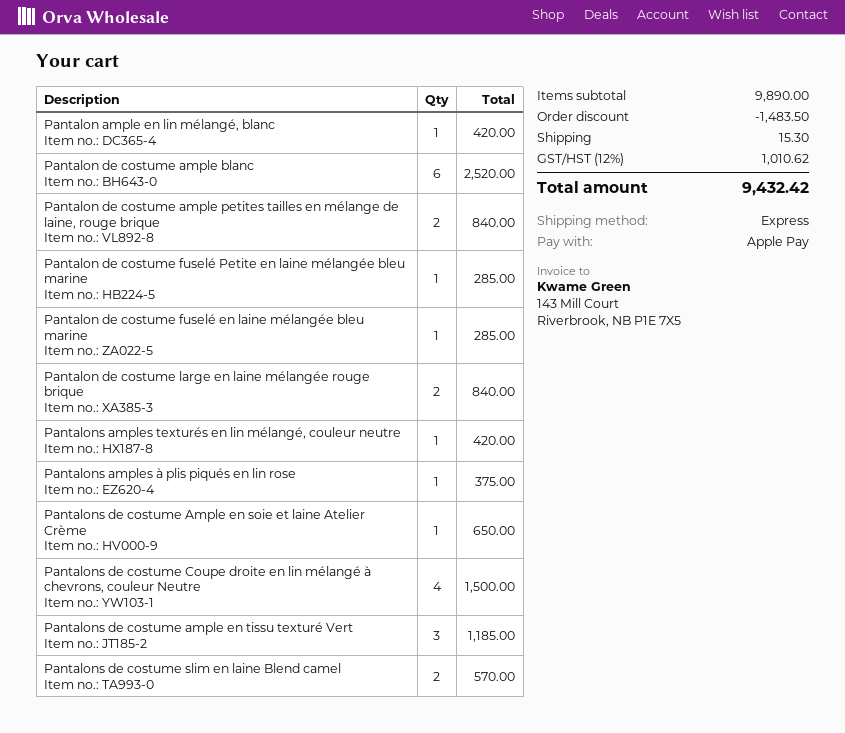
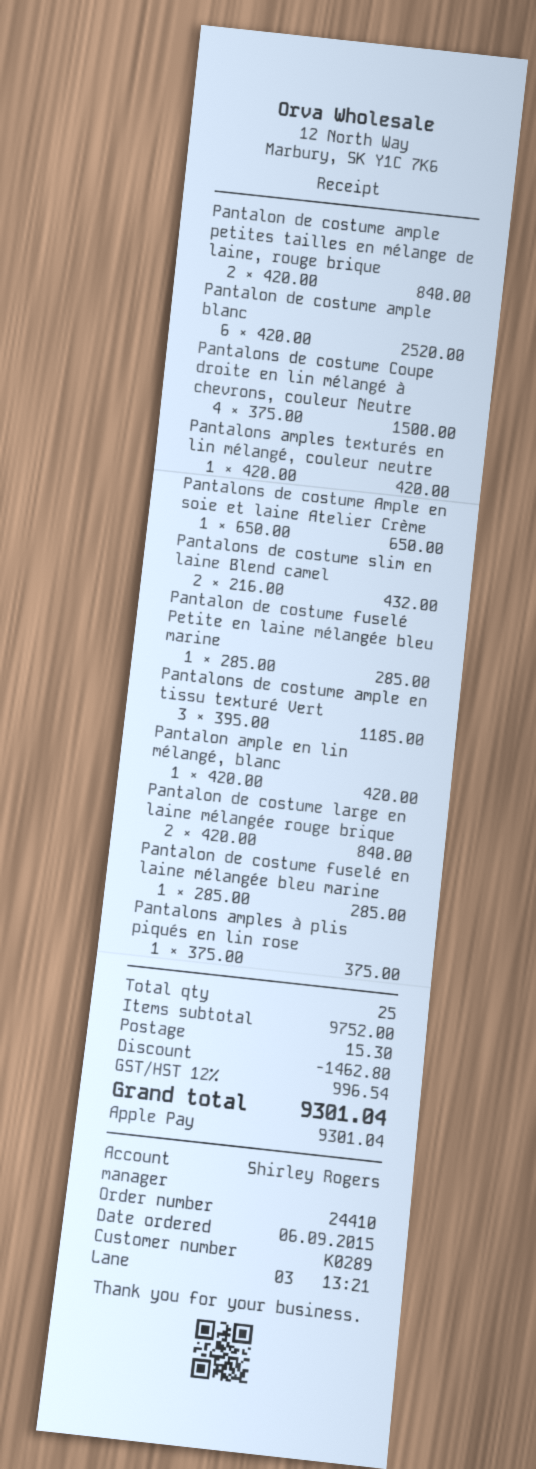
Pantalons de costume slim en laine Blend camel: 2 for 570.00 -> 2 for 432.00
subtotal: 9890.00 -> 9752.00
discount: 1483.50 -> 1462.80
tax: 12% = 1010.62 -> 12% = 996.54
total: 9432.42 -> 9301.04

